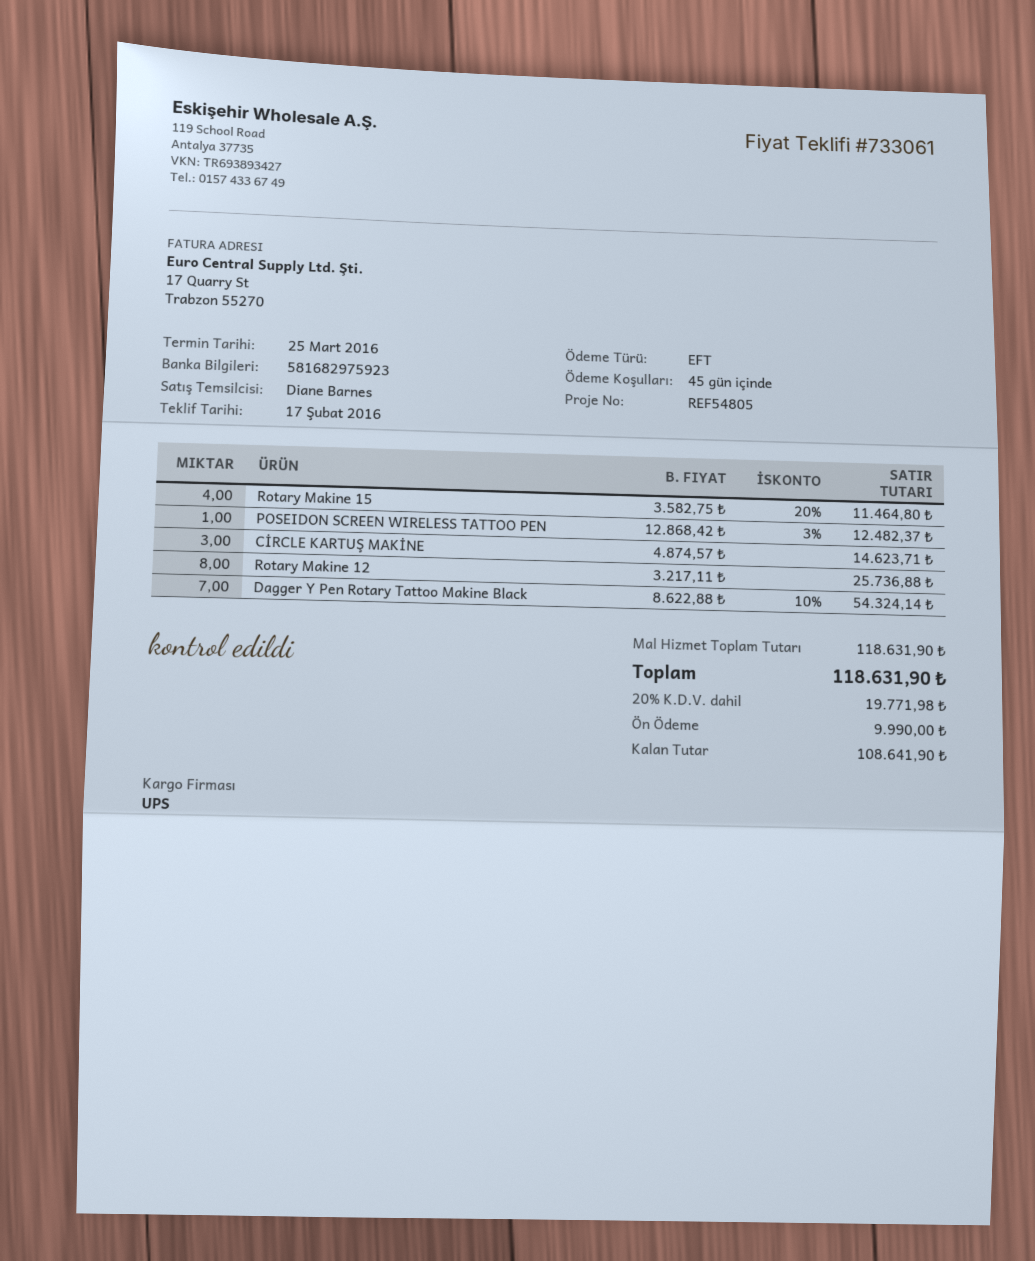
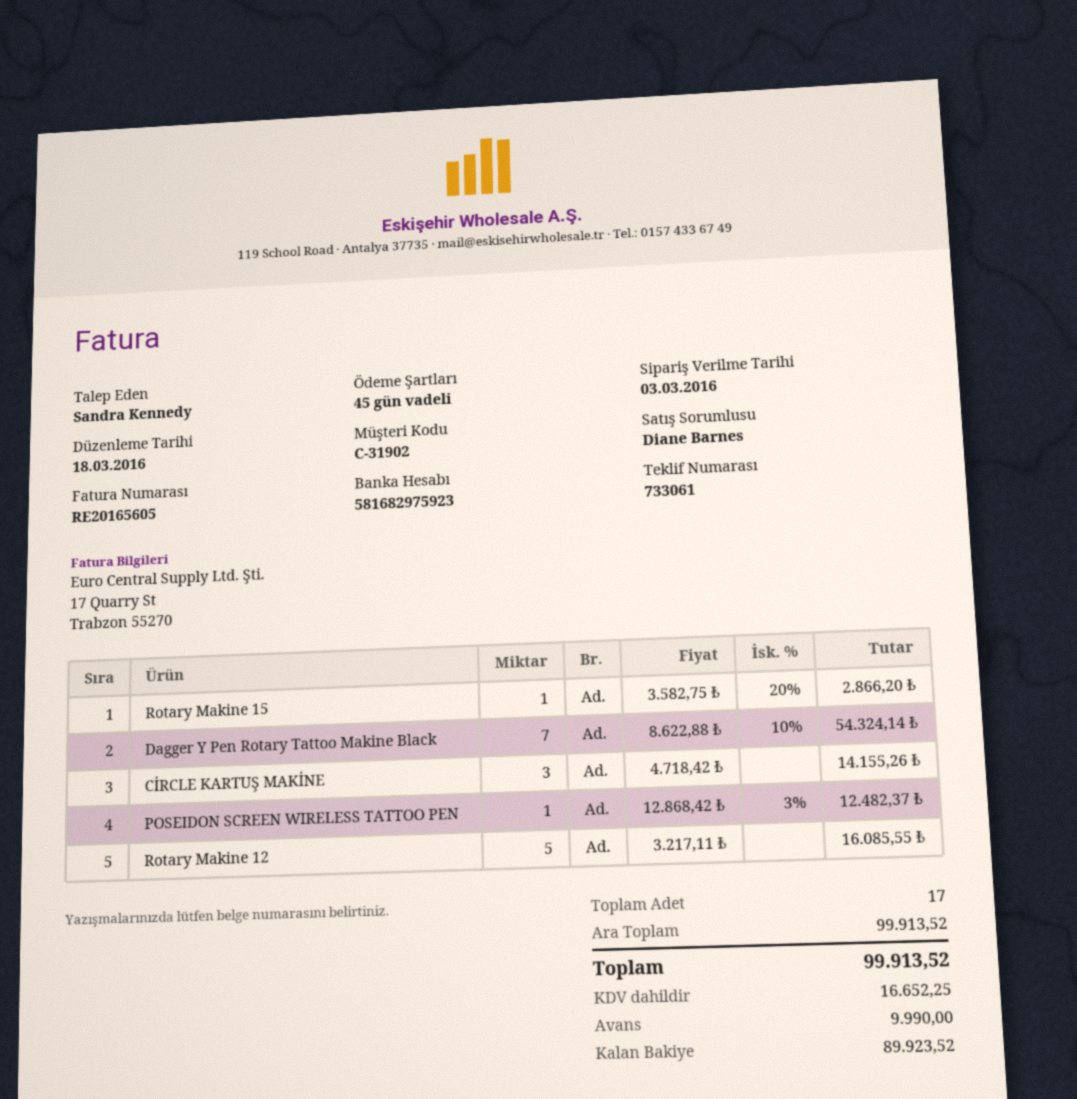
Rotary Makine 15: 4 x 3582.75 - 20% = 11464.80 -> 1 x 3582.75 - 20% = 2866.20
CİRCLE KARTUŞ MAKİNE: 3 x 4874.57 = 14623.71 -> 3 x 4718.42 = 14155.26
Rotary Makine 12: 8 x 3217.11 = 25736.88 -> 5 x 3217.11 = 16085.55
subtotal: 118631.90 -> 99913.52
tax: 19771.98 -> 16652.25
total: 118631.90 -> 99913.52
balance: 108641.90 -> 89923.52

